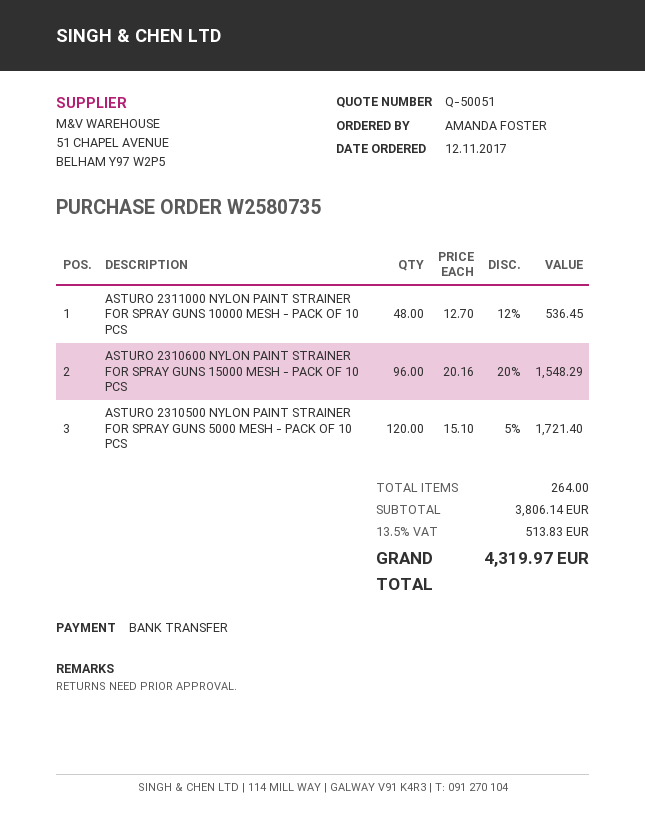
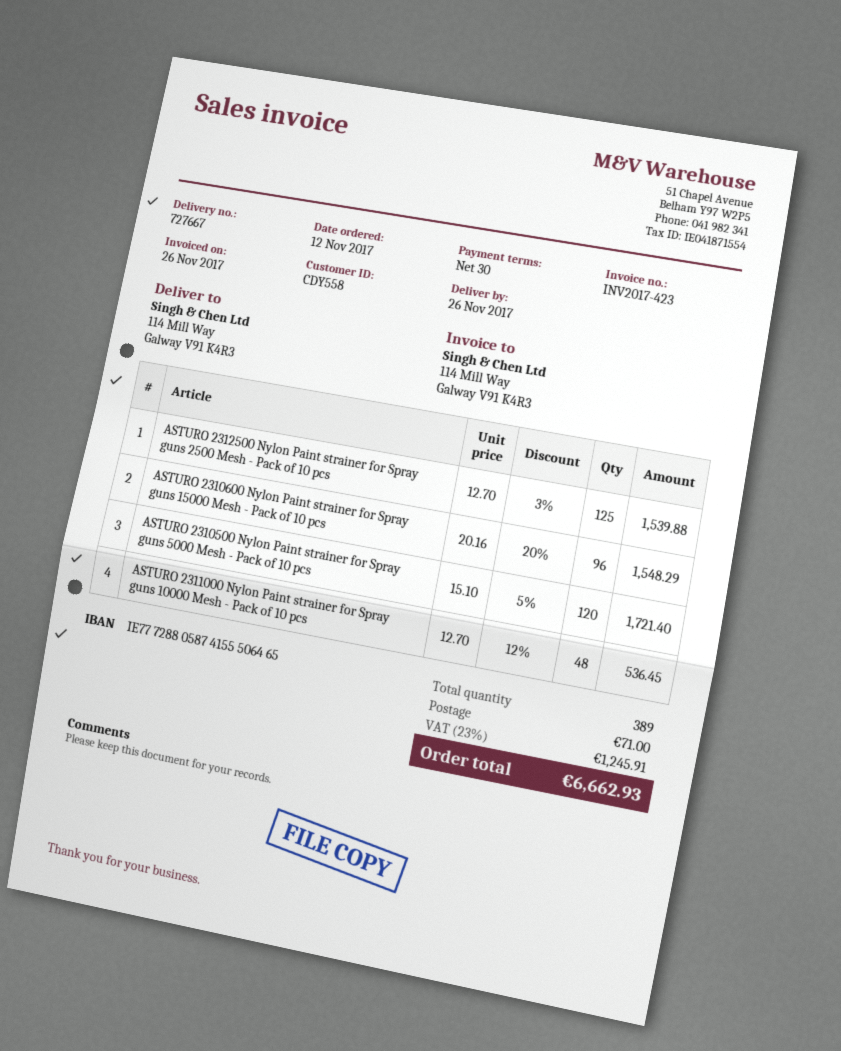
ASTURO 2312500 Nylon Paint strainer for Spray guns 2500 Mesh - Pack of 10 pcs: none -> 125 x 12.70 - 3% = 1539.88
total quantity: 264 -> 389
shipping: none -> 71.00
tax: 13.5% = 513.83 -> 23% = 1245.91
total: 4319.97 -> 6662.93

